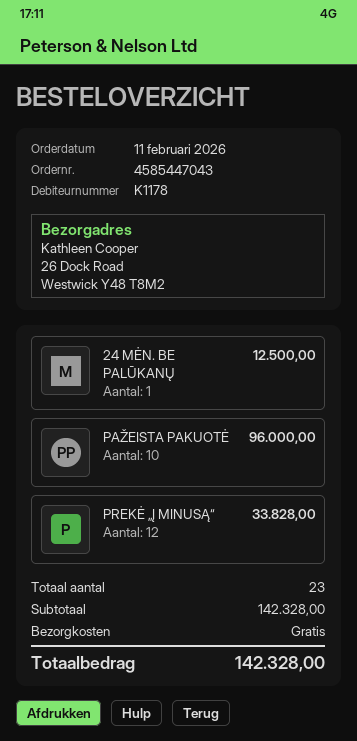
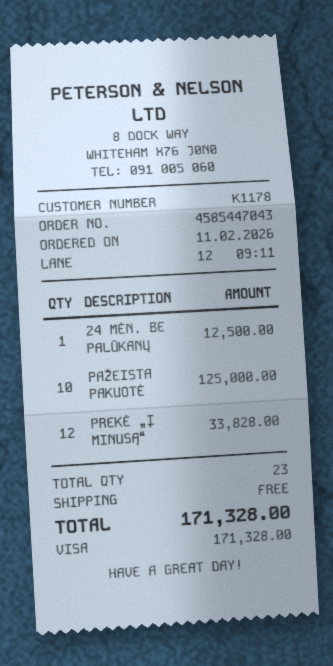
PAŽEISTA PAKUOTĖ: 10 for 96000.00 -> 10 for 125000.00
total: 142328.00 -> 171328.00

